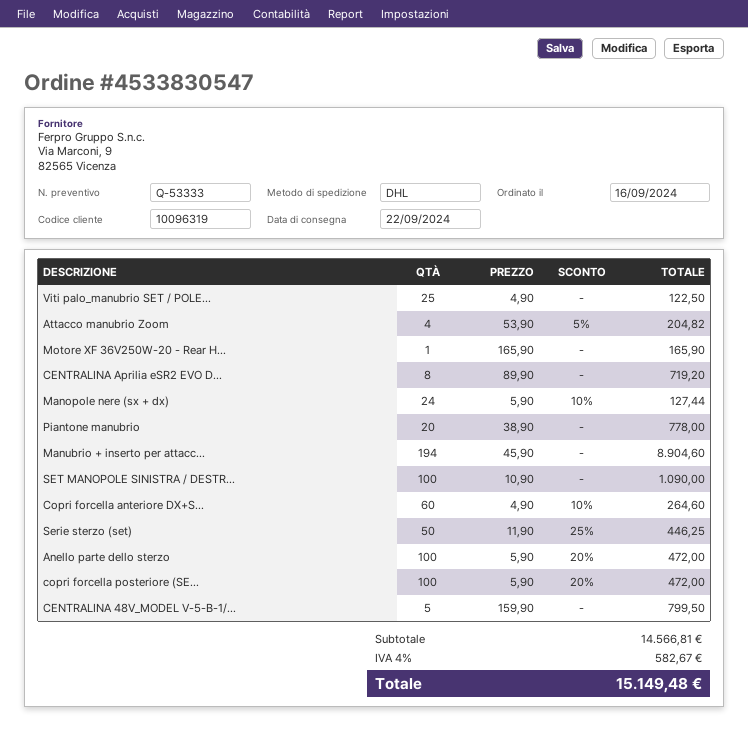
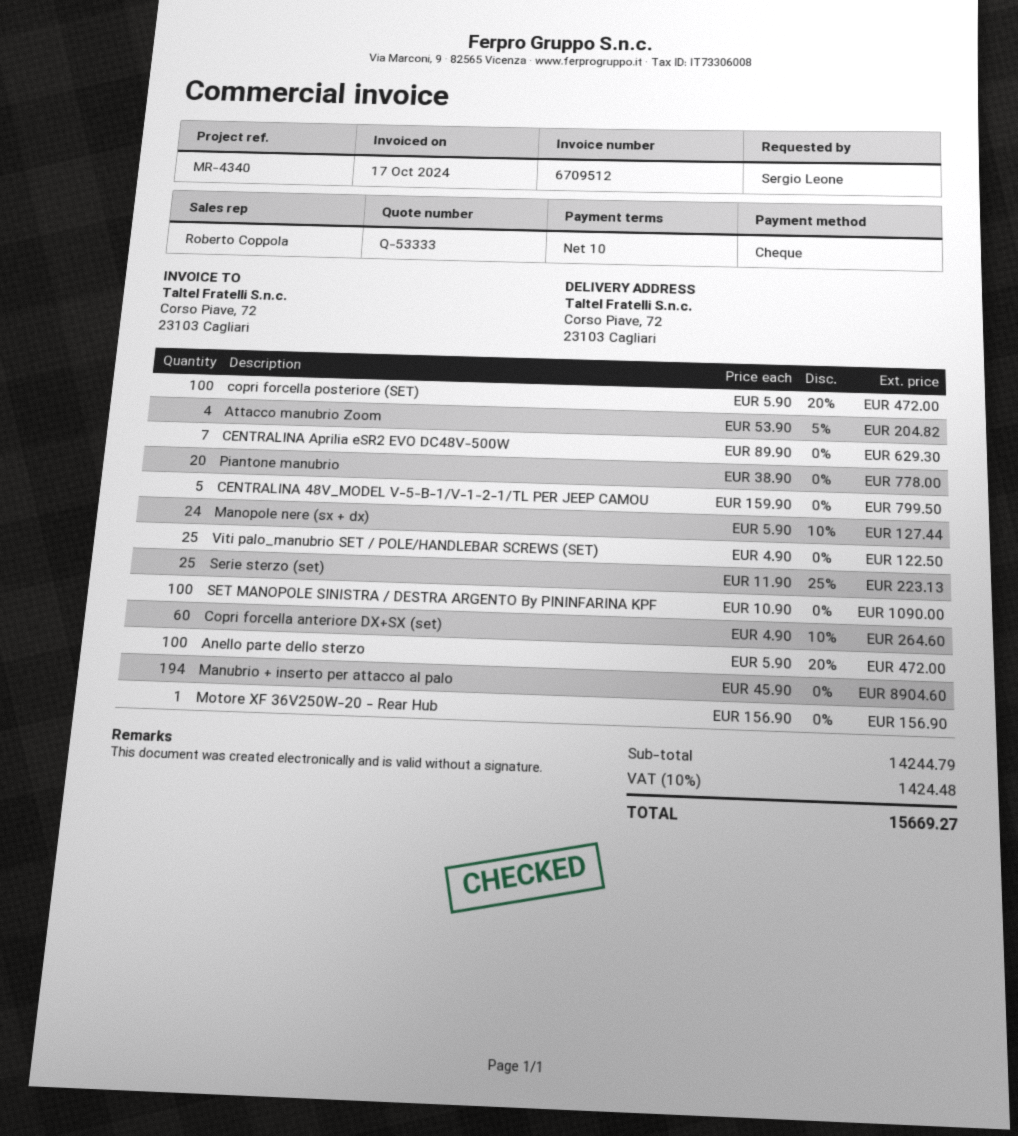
Motore XF 36V250W-20 - Rear H...: 1 x 165.90 = 165.90 -> 1 x 156.90 = 156.90
CENTRALINA Aprilia eSR2 EVO D...: 8 x 89.90 = 719.20 -> 7 x 89.90 = 629.30
Serie sterzo (set): 50 x 11.90 - 25% = 446.25 -> 25 x 11.90 - 25% = 223.13
subtotal: 14566.81 -> 14244.79
tax: 4% = 582.67 -> 10% = 1424.48
total: 15149.48 -> 15669.27

